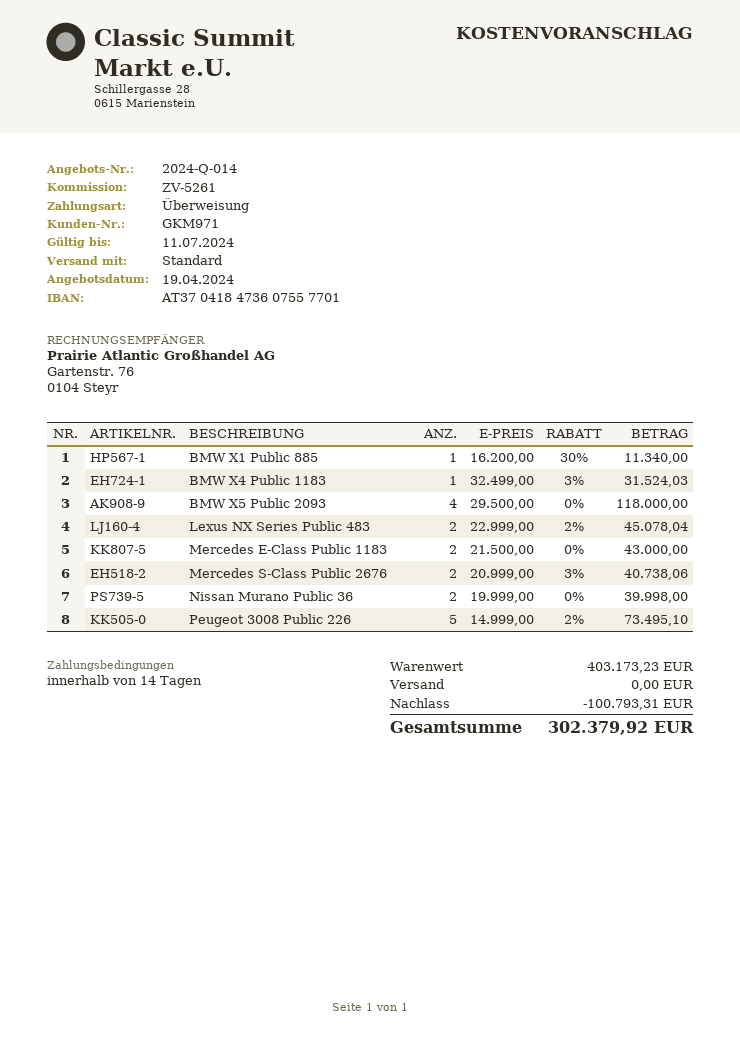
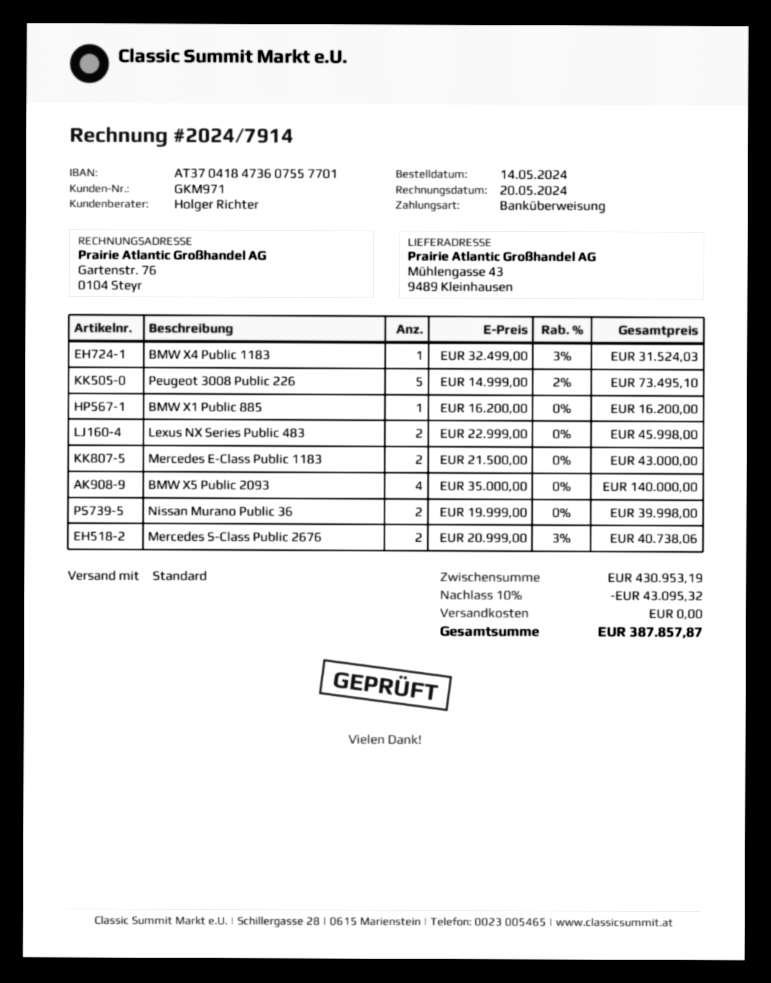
BMW X1 Public 885: 1 x 16200.00 - 30% = 11340.00 -> 1 x 16200.00 = 16200.00
BMW X5 Public 2093: 4 x 29500.00 = 118000.00 -> 4 x 35000.00 = 140000.00
Lexus NX Series Public 483: 2 x 22999.00 - 2% = 45078.04 -> 2 x 22999.00 = 45998.00
subtotal: 403173.23 -> 430953.19
discount: 100793.31 -> 43095.32
total: 302379.92 -> 387857.87

